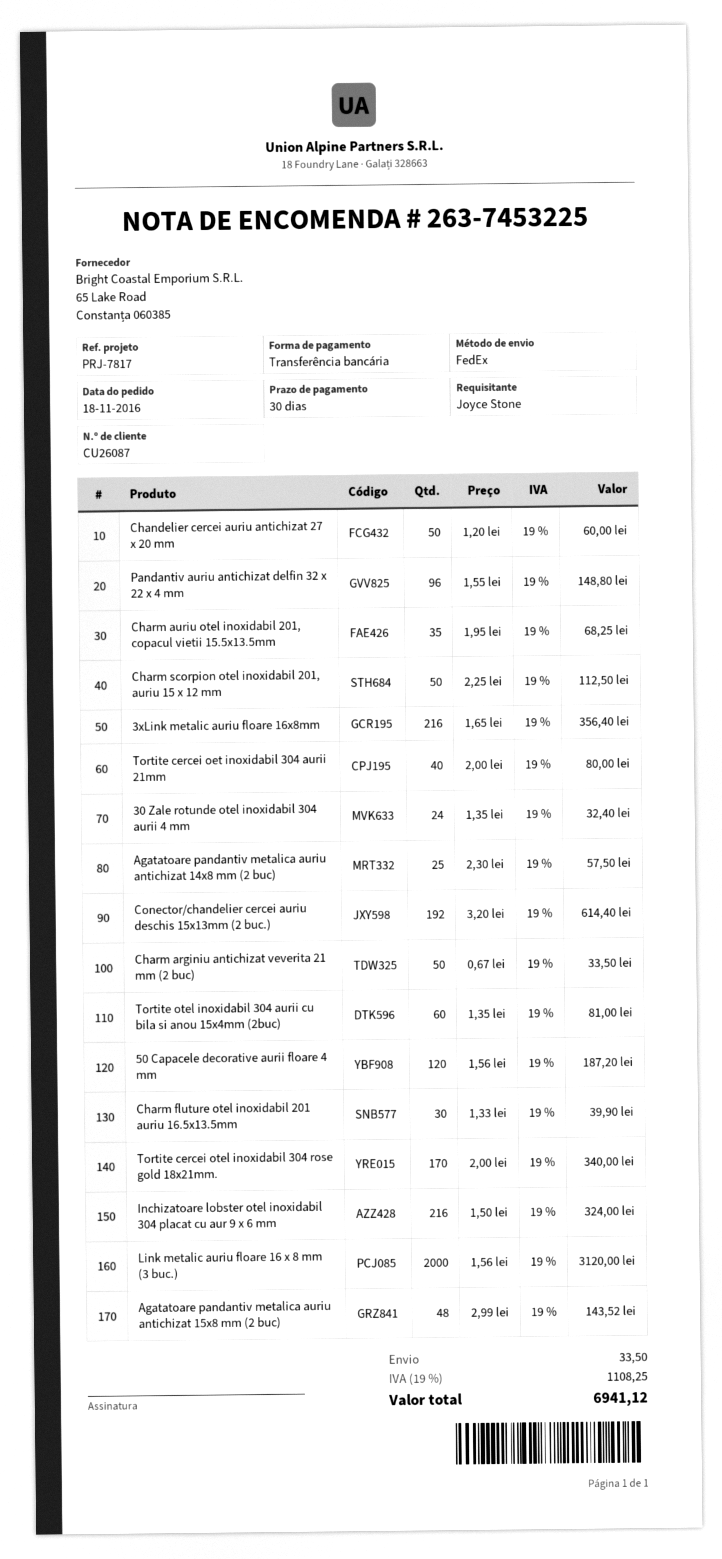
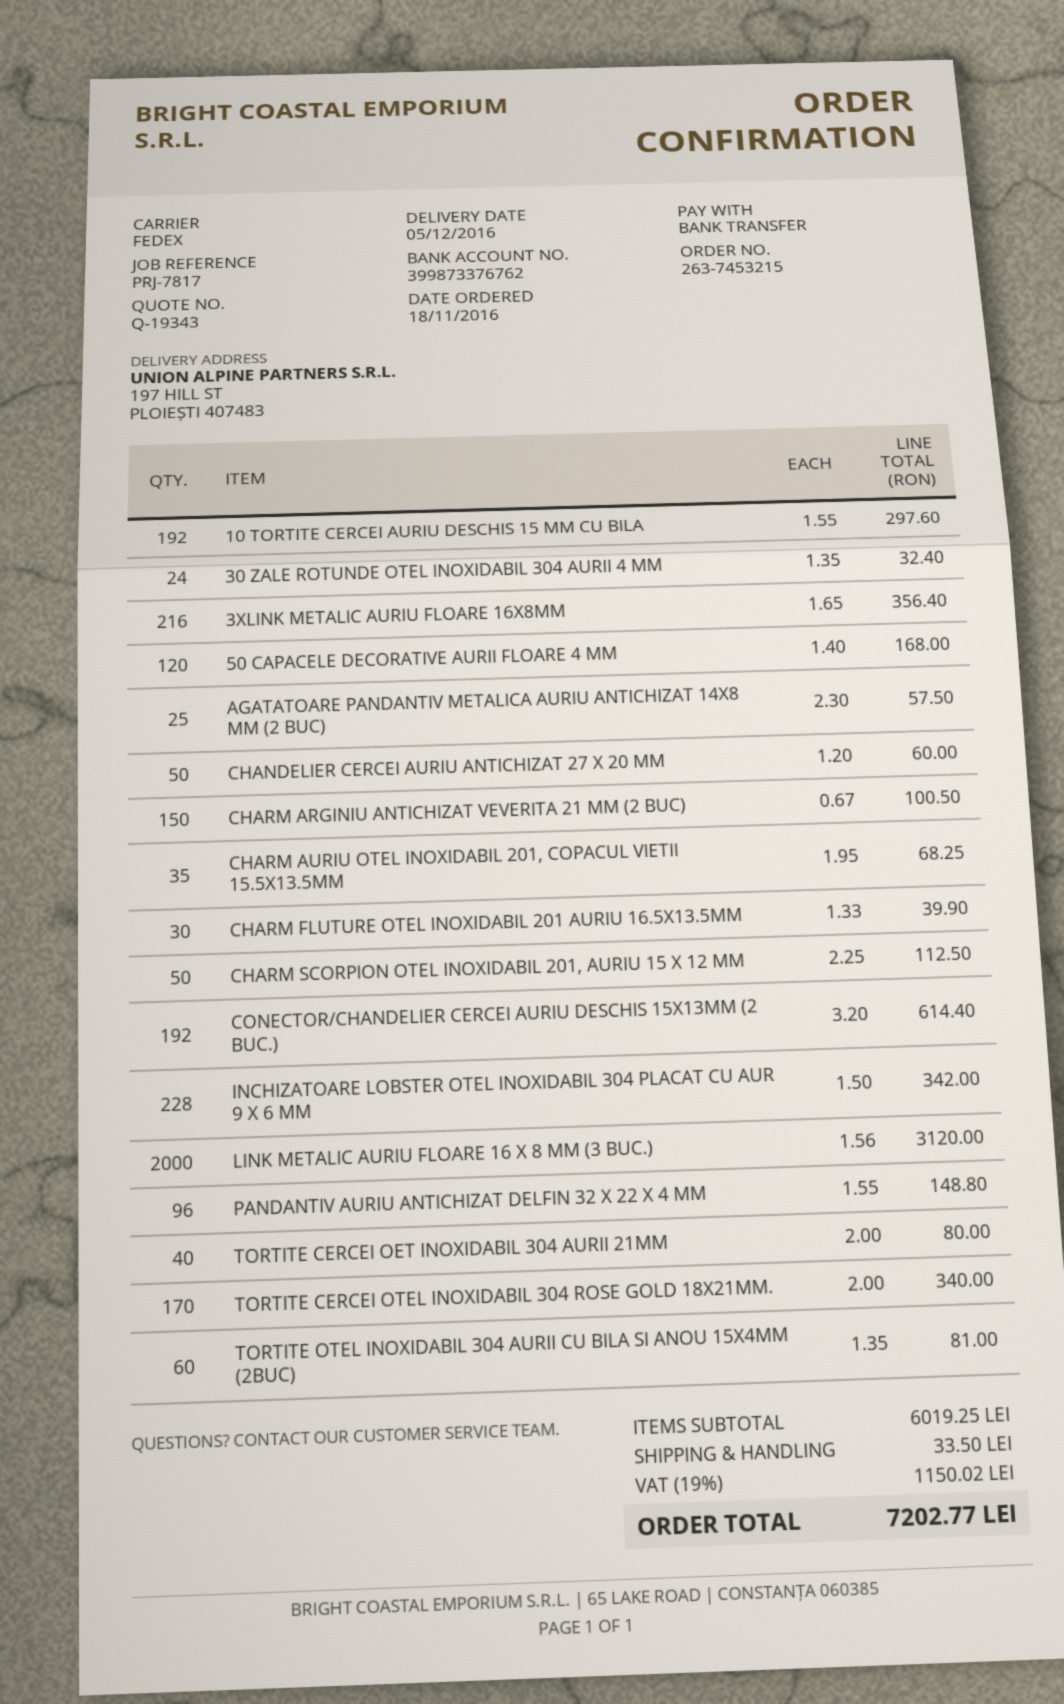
order number: 263-7453225 -> 263-7453215
Charm arginiu antichizat veverita 21 mm (2 buc): 50 x 0.67 = 33.50 -> 150 x 0.67 = 100.50
50 Capacele decorative aurii floare 4 mm: 120 x 1.56 = 187.20 -> 120 x 1.40 = 168.00
Inchizatoare lobster otel inoxidabil 304 placat cu aur 9 x 6 mm: 216 x 1.50 = 324.00 -> 228 x 1.50 = 342.00
Agatatoare pandantiv metalica auriu antichizat 15x8 mm (2 buc): 48 x 2.99 = 143.52 -> none
10 TORTITE CERCEI AURIU DESCHIS 15 MM CU BILA: none -> 192 x 1.55 = 297.60
tax: 19% = 1108.25 -> 19% = 1150.02
total: 6941.12 -> 7202.77

